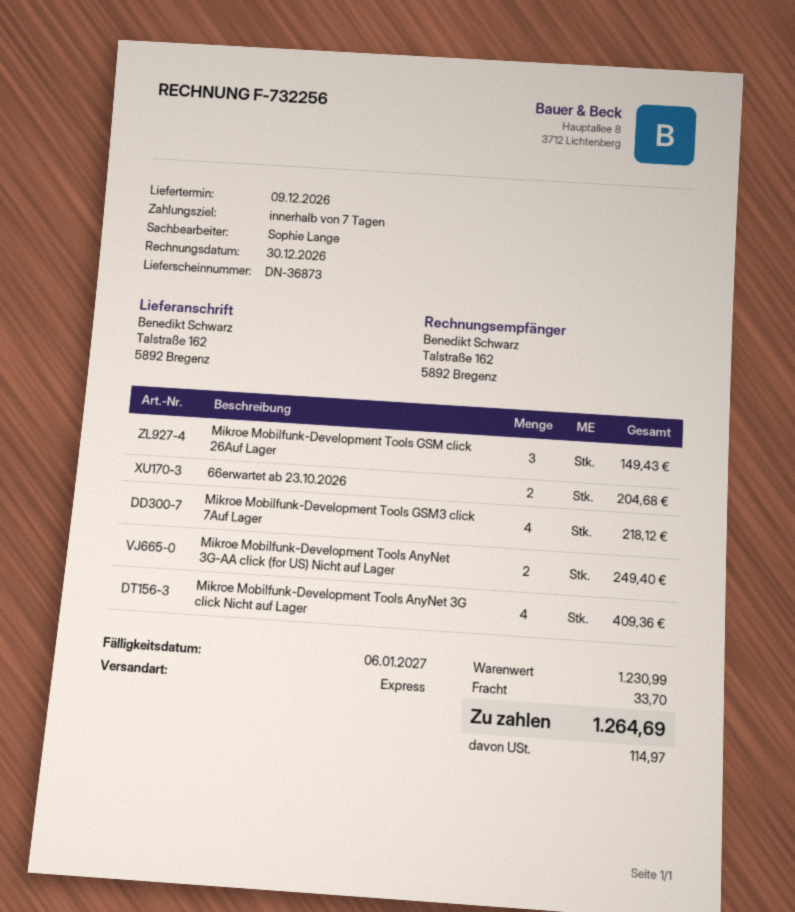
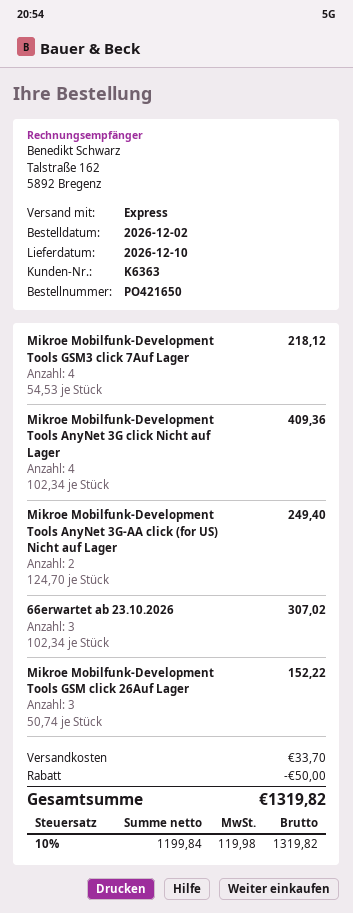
delivery date: 2026-12-09 -> 2026-12-10
Mikroe Mobilfunk-Development Tools GSM click 26Auf Lager: 3 for 149.43 -> 3 for 152.22
66erwartet ab 23.10.2026: 2 for 204.68 -> 3 for 307.02
discount: none -> 50.00
tax: 114.97 -> 119.98
total: 1264.69 -> 1319.82

